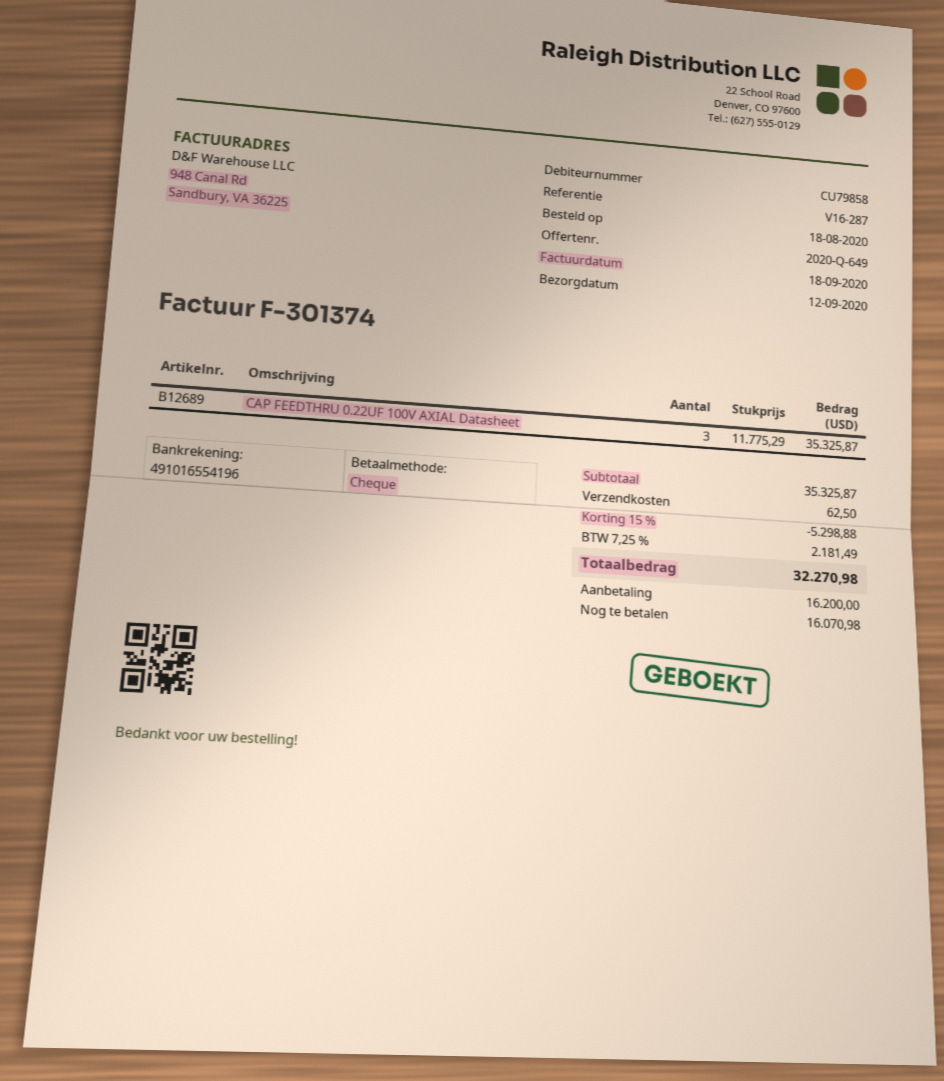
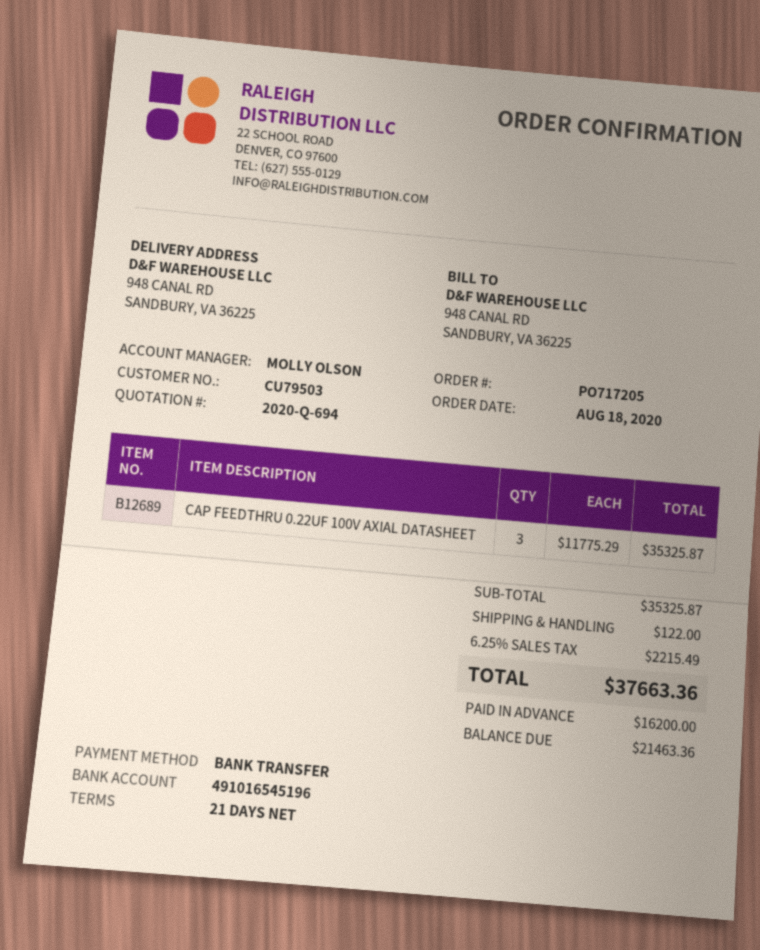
quote number: 2020-Q-649 -> 2020-Q-694
customer number: CU79858 -> CU79503
payment method: cheque -> bank transfer
bank account: 491016554196 -> 491016545196
discount: 15% = 5298.88 -> none
shipping: 62.50 -> 122.00
tax: 7.25% = 2181.49 -> 6.25% = 2215.49
total: 32270.98 -> 37663.36
balance: 16070.98 -> 21463.36

